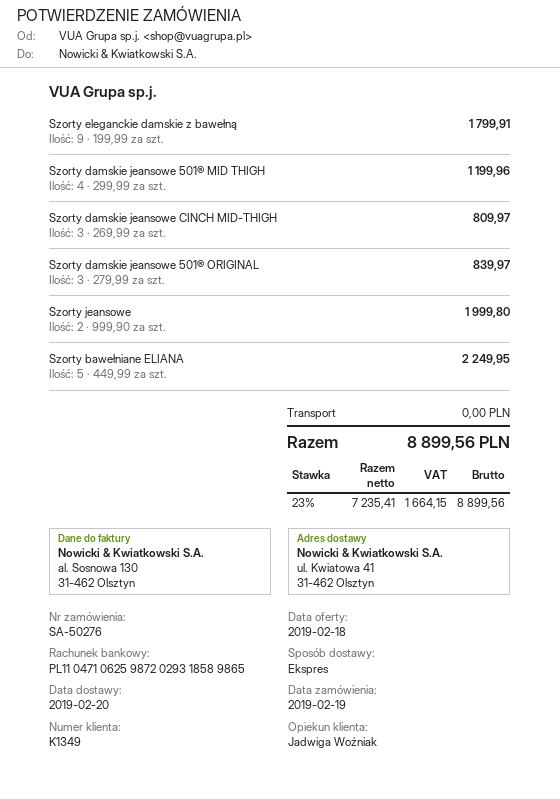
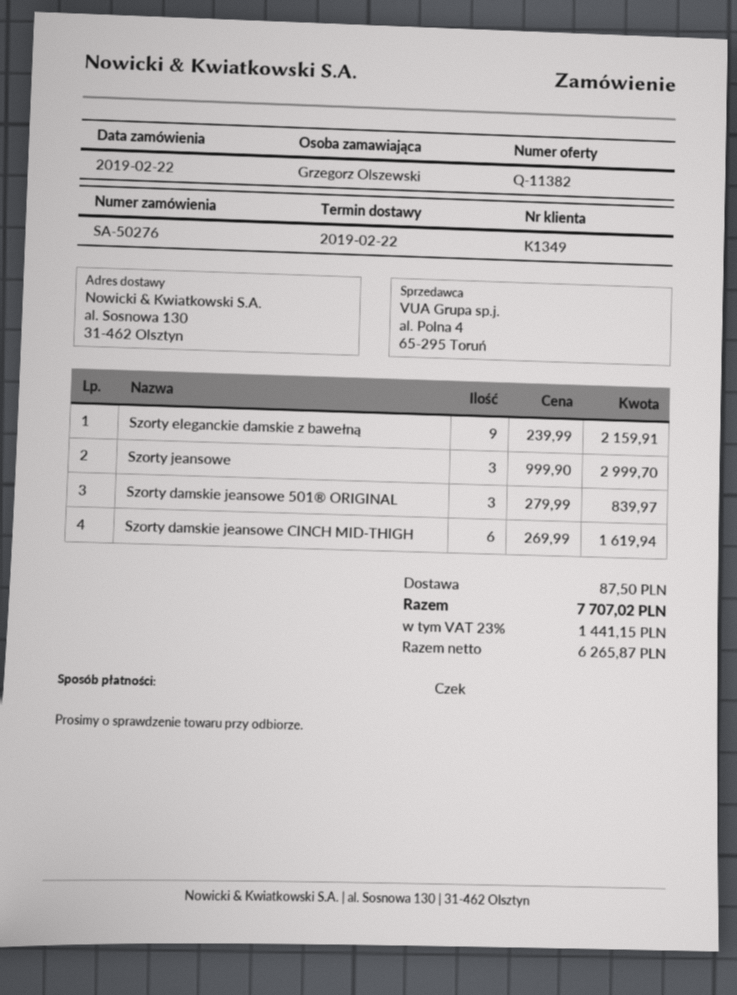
order date: 2019-02-19 -> 2019-02-22
delivery date: 2019-02-20 -> 2019-02-22
ship to: ul. Kwiatowa 41, 31-462 Olsztyn -> al. Sosnowa 130, 31-462 Olsztyn
Szorty eleganckie damskie z bawełną: 9 x 199.99 = 1799.91 -> 9 x 239.99 = 2159.91
Szorty damskie jeansowe 501® MID THIGH: 4 x 299.99 = 1199.96 -> none
Szorty damskie jeansowe CINCH MID-THIGH: 3 x 269.99 = 809.97 -> 6 x 269.99 = 1619.94
Szorty jeansowe: 2 x 999.90 = 1999.80 -> 3 x 999.90 = 2999.70
Szorty bawełniane ELIANA: 5 x 449.99 = 2249.95 -> none
shipping: 0.00 -> 87.50
net: 7235.41 -> 6265.87
tax: 23% = 1664.15 -> 23% = 1441.15
total: 8899.56 -> 7707.02

